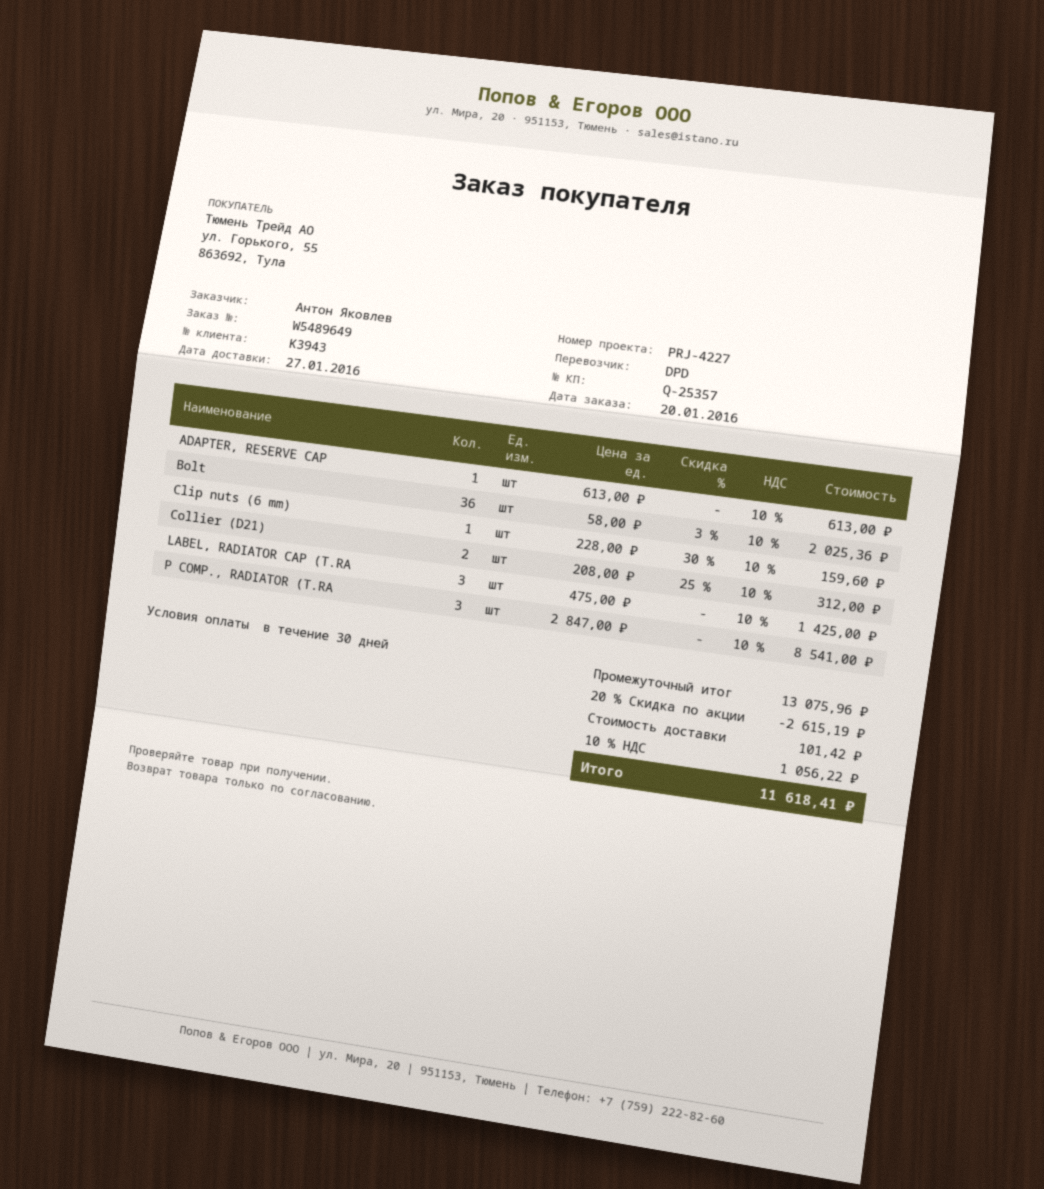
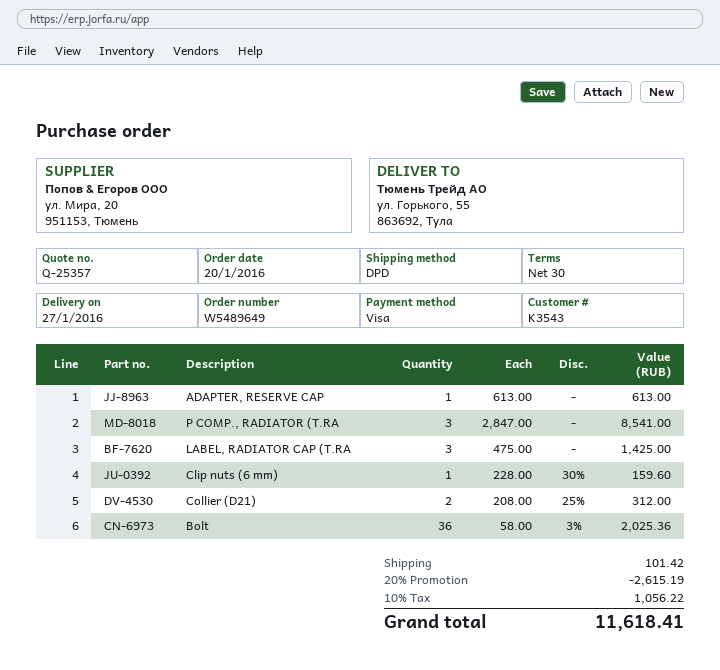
customer number: K3943 -> K3543

